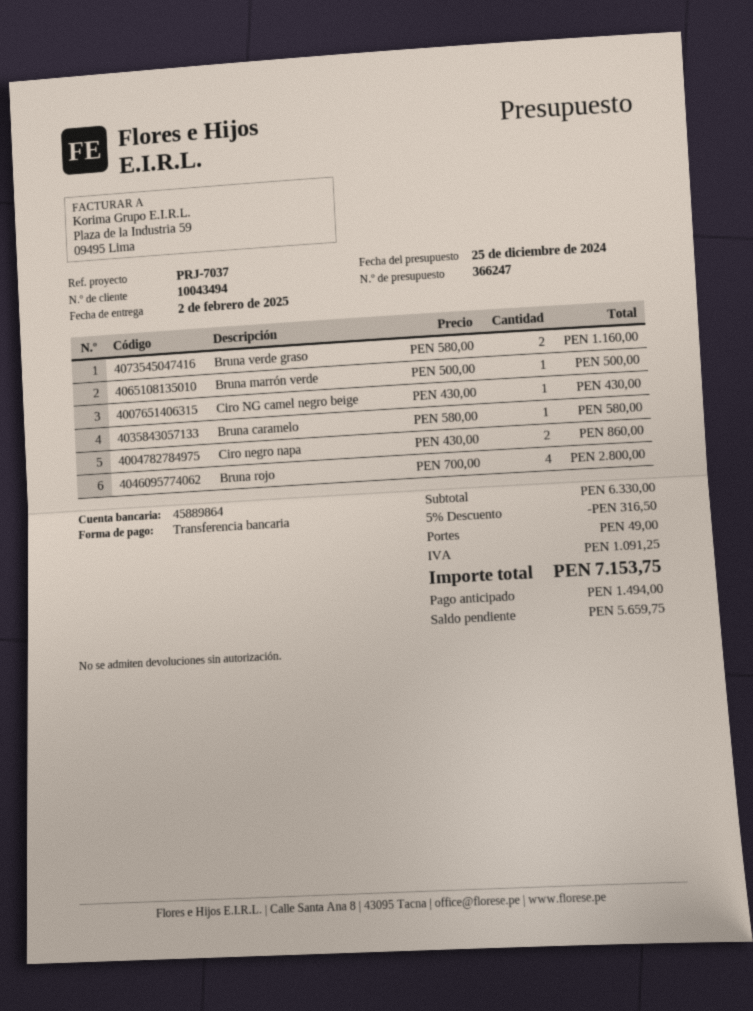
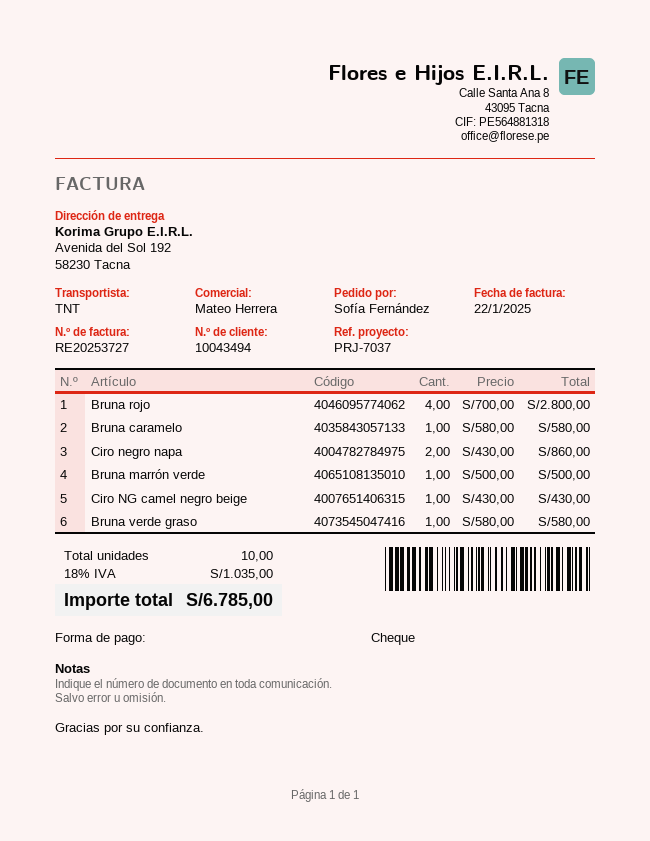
payment method: bank transfer -> cheque
Bruna verde graso: 2 x 580.00 = 1160.00 -> 1 x 580.00 = 580.00
discount: 5% = 316.50 -> none
shipping: 49.00 -> none
tax: 1091.25 -> 1035.00
total: 7153.75 -> 6785.00

